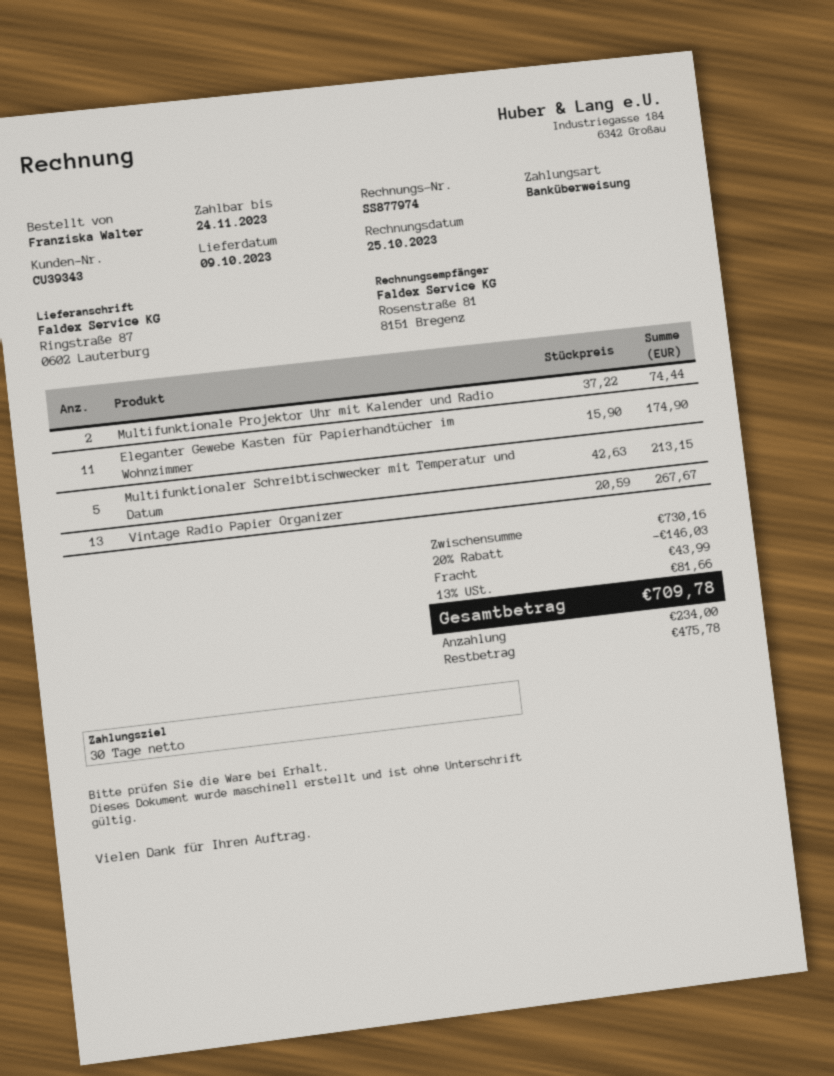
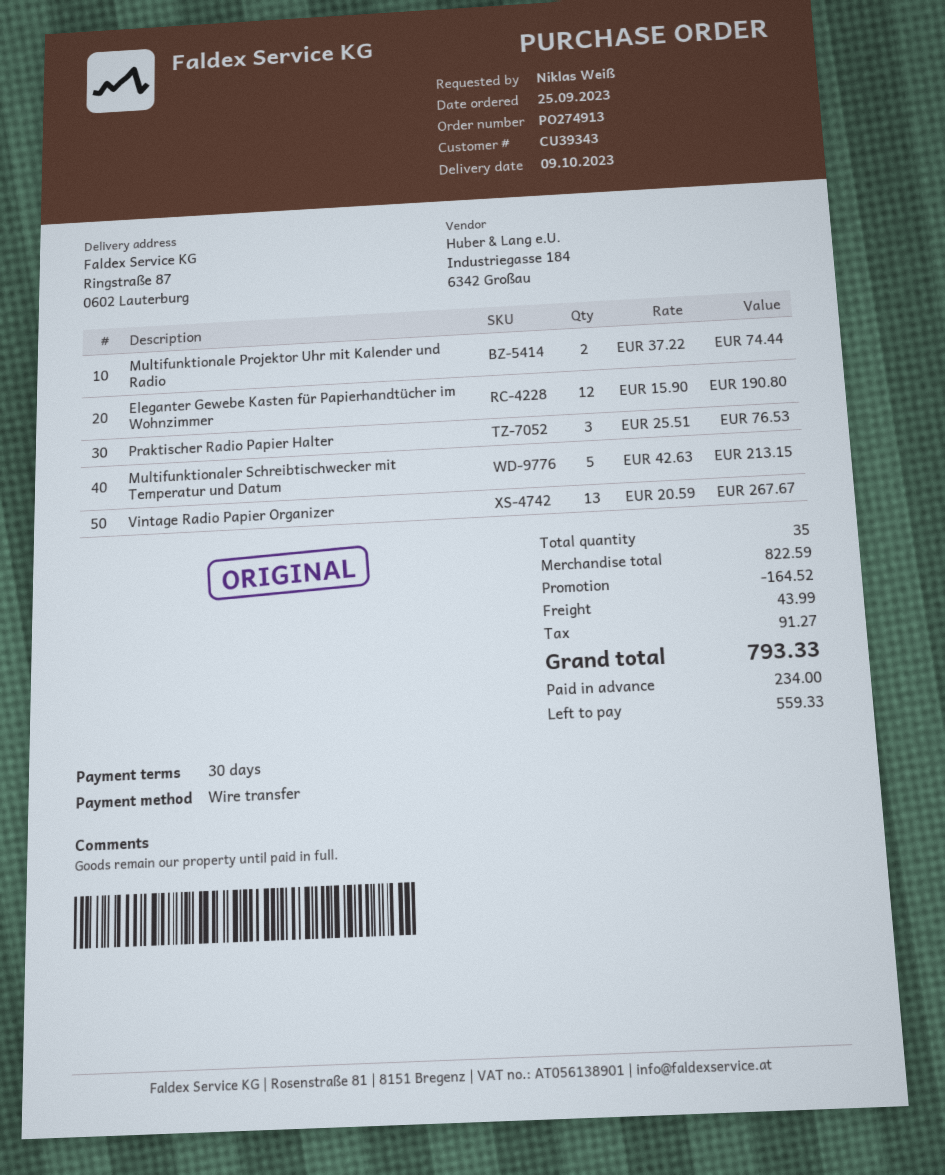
ordered by: Franziska Walter -> Niklas Weiß
Eleganter Gewebe Kasten für Papierhandtücher im Wohnzimmer: 11 x 15.90 = 174.90 -> 12 x 15.90 = 190.80
Praktischer Radio Papier Halter: none -> 3 x 25.51 = 76.53
subtotal: 730.16 -> 822.59
discount: 146.03 -> 164.52
tax: 81.66 -> 91.27
total: 709.78 -> 793.33
balance: 475.78 -> 559.33

